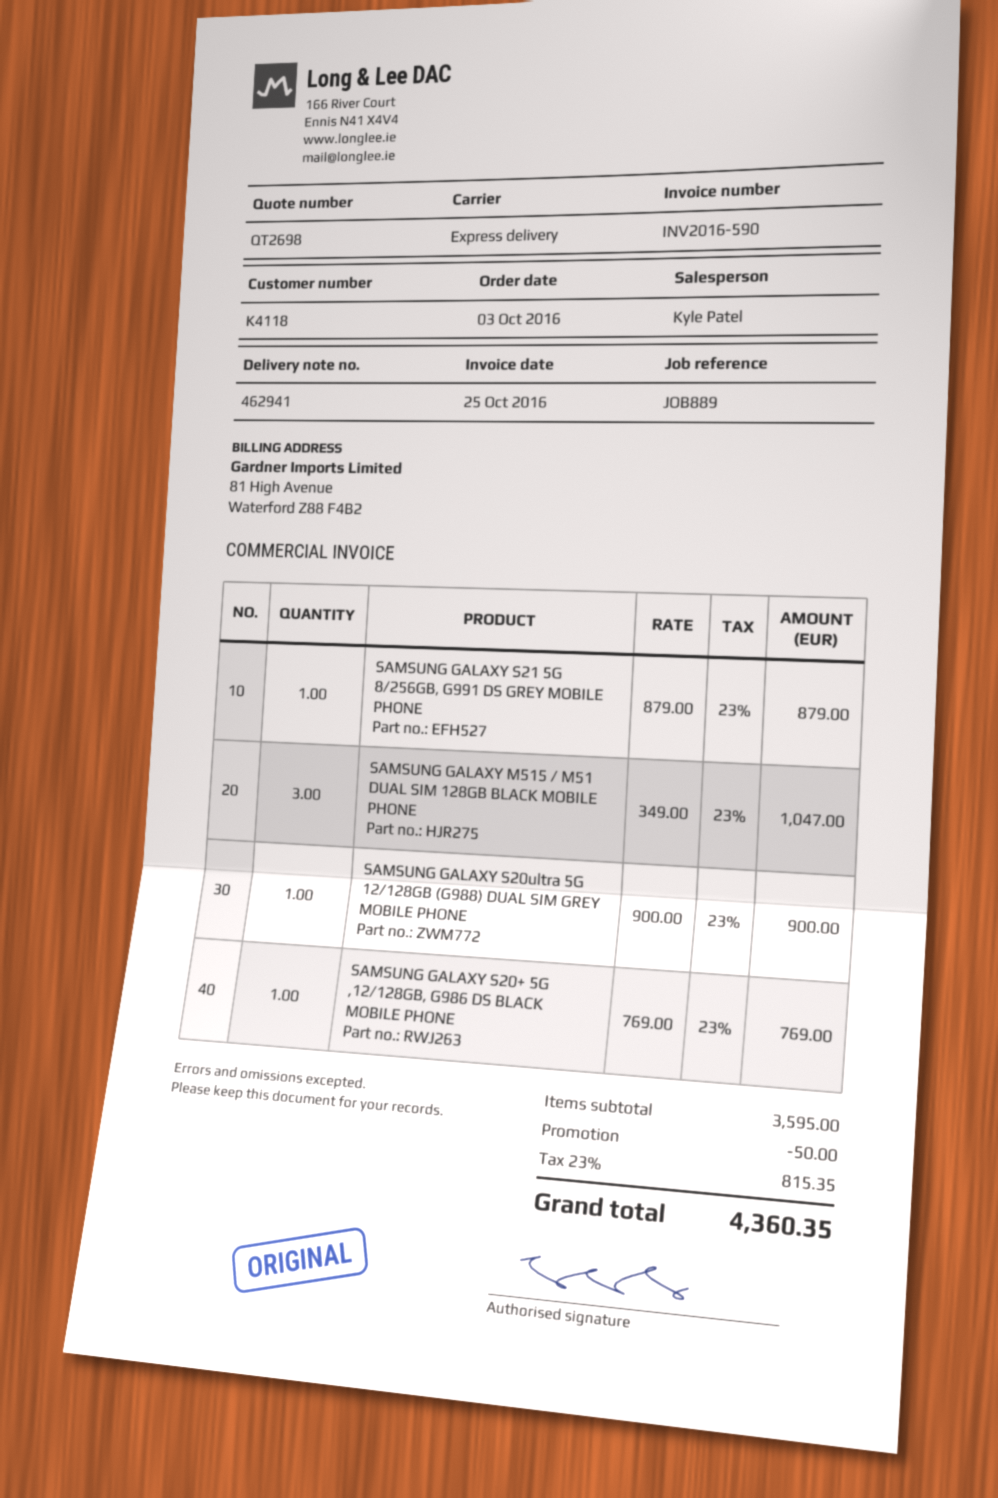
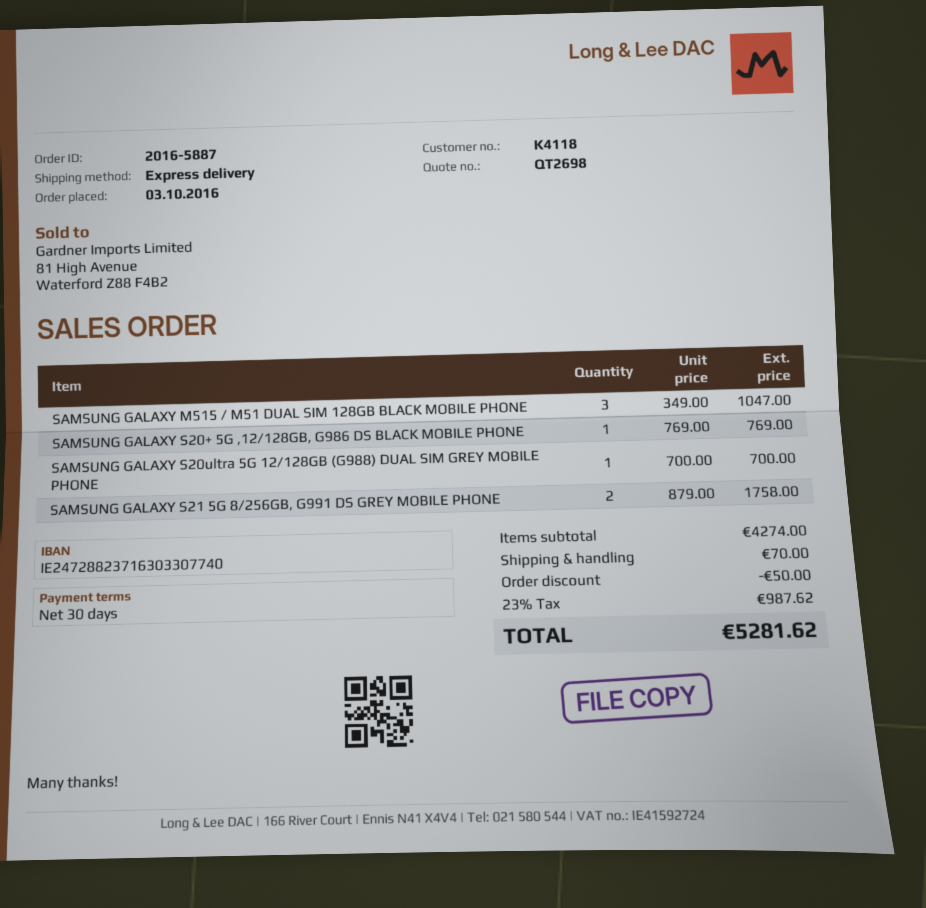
SAMSUNG GALAXY S21 5G 8/256GB, G991 DS GREY MOBILE PHONE: 1 x 879.00 = 879.00 -> 2 x 879.00 = 1758.00
SAMSUNG GALAXY S20ultra 5G 12/128GB (G988) DUAL SIM GREY MOBILE PHONE: 1 x 900.00 = 900.00 -> 1 x 700.00 = 700.00
subtotal: 3595.00 -> 4274.00
shipping: none -> 70.00
tax: 23% = 815.35 -> 23% = 987.62
total: 4360.35 -> 5281.62

